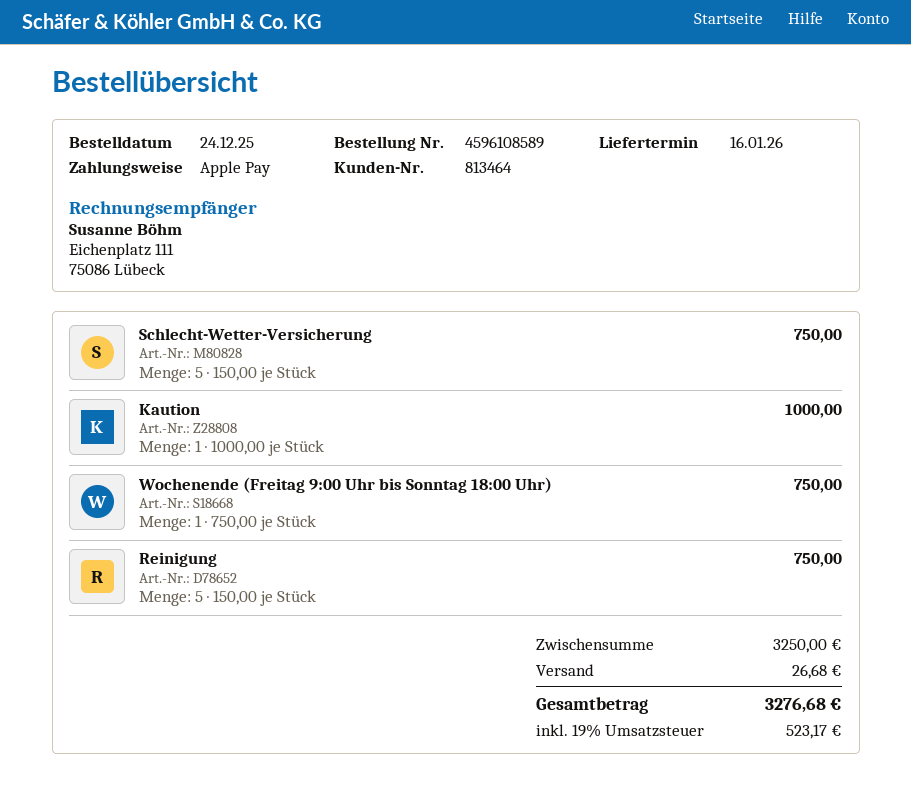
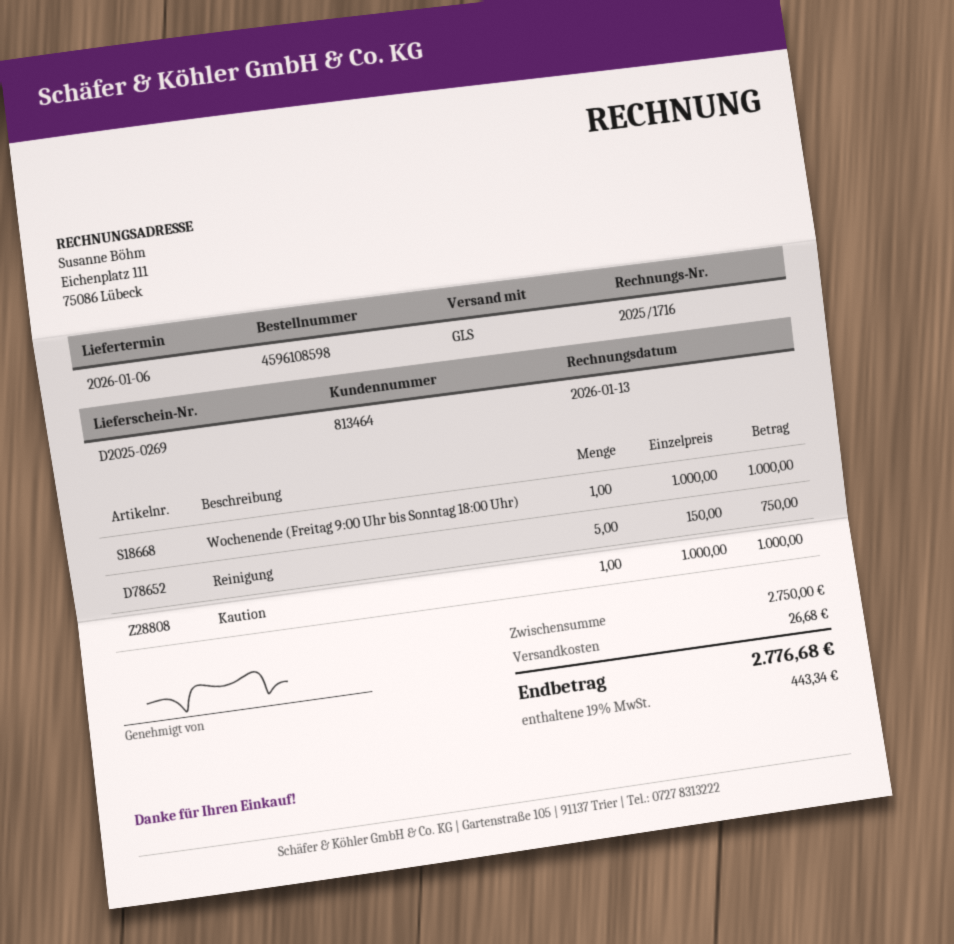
order number: 4596108589 -> 4596108598
delivery date: 2026-01-16 -> 2026-01-06
Schlecht-Wetter-Versicherung: 5 x 150.00 = 750.00 -> none
Wochenende (Freitag 9:00 Uhr bis Sonntag 18:00 Uhr): 1 x 750.00 = 750.00 -> 1 x 1000.00 = 1000.00
subtotal: 3250.00 -> 2750.00
tax: 19% = 523.17 -> 19% = 443.34
total: 3276.68 -> 2776.68

